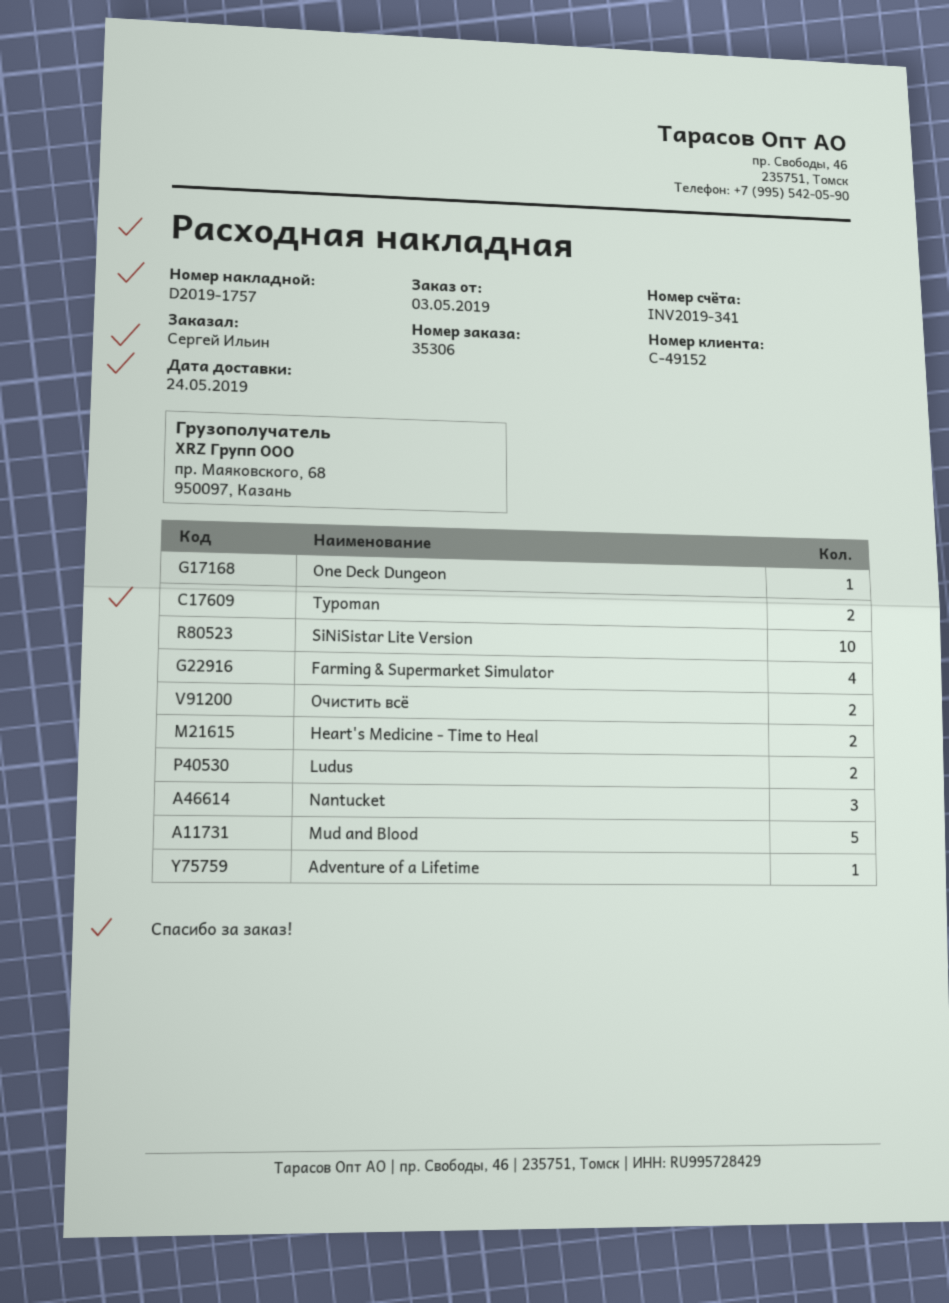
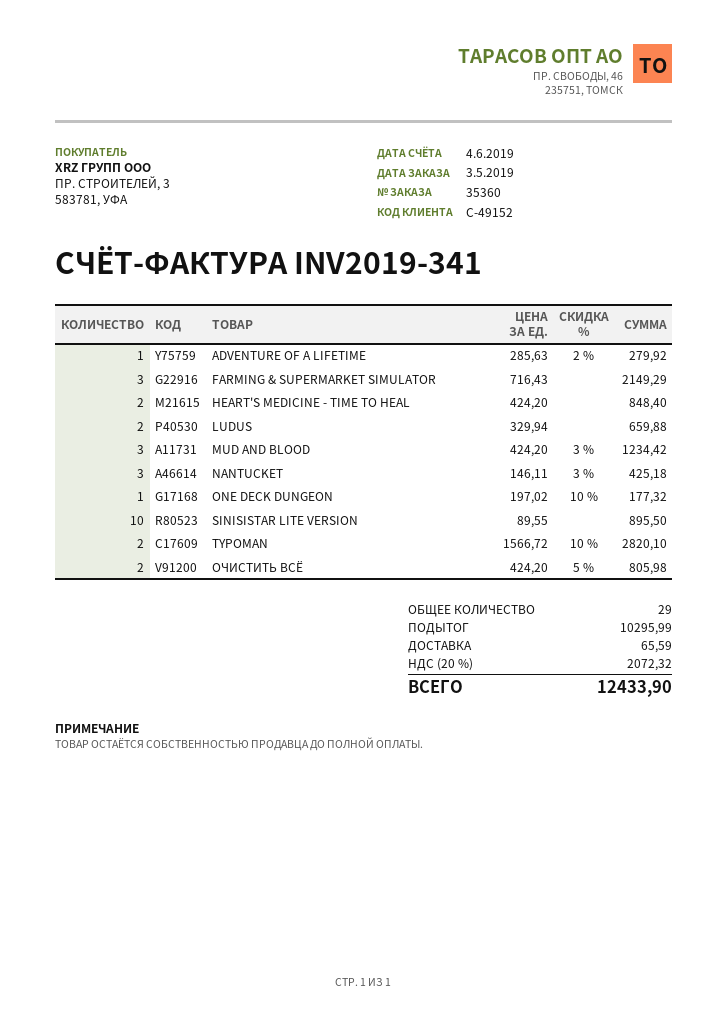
order number: 35306 -> 35360
Farming & Supermarket Simulator: 4 -> 3
Mud and Blood: 5 -> 3

